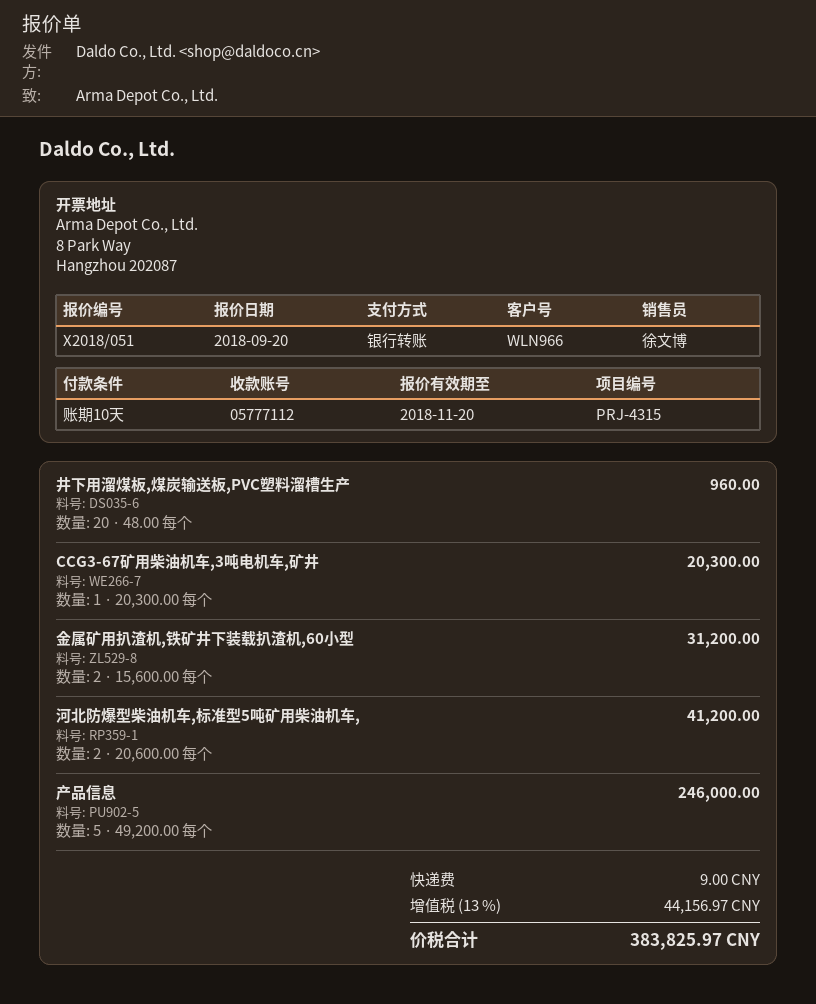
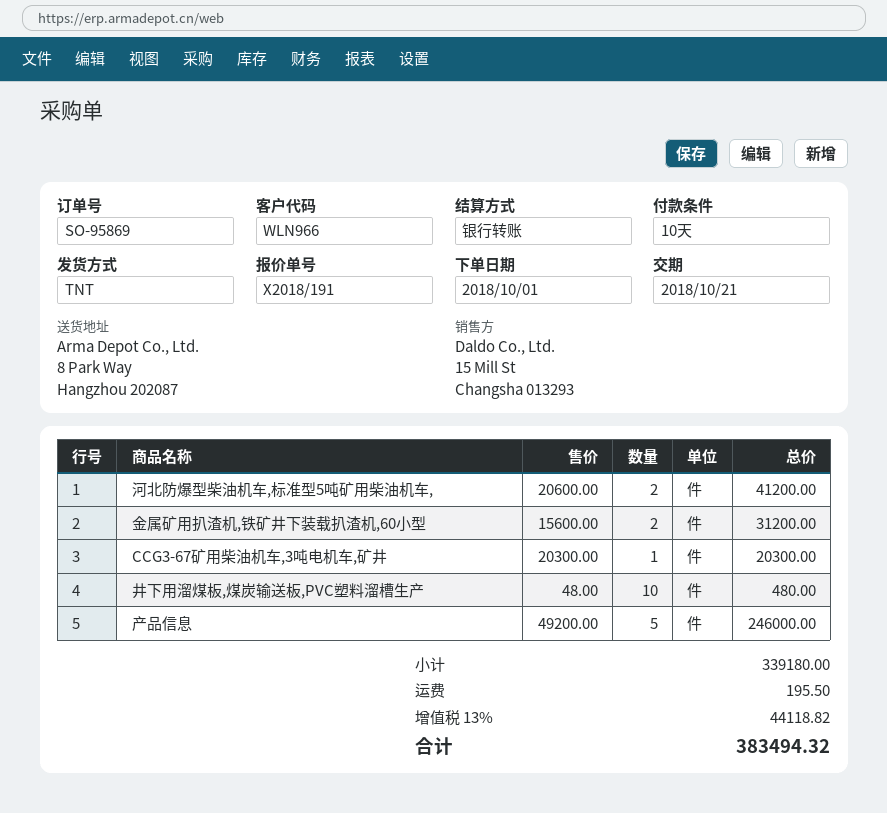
quote number: X2018/051 -> X2018/191
井下用溜煤板,煤炭输送板,PVC塑料溜槽生产: 20 x 48.00 = 960.00 -> 10 x 48.00 = 480.00
shipping: 9.00 -> 195.50
tax: 13% = 44156.97 -> 13% = 44118.82
total: 383825.97 -> 383494.32

